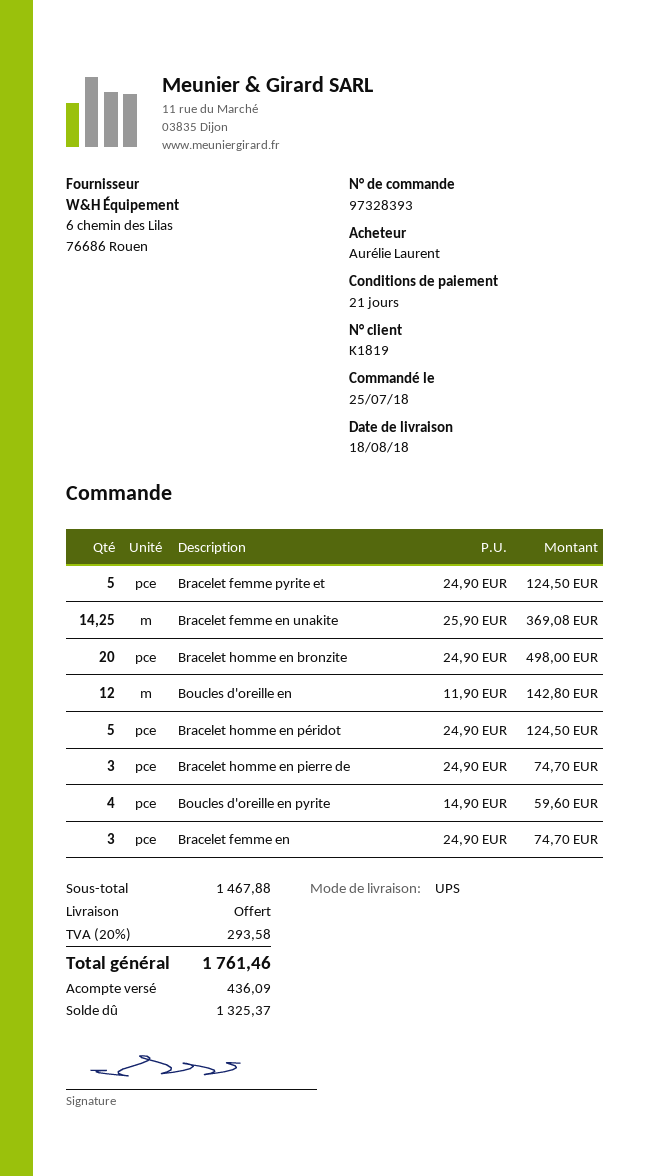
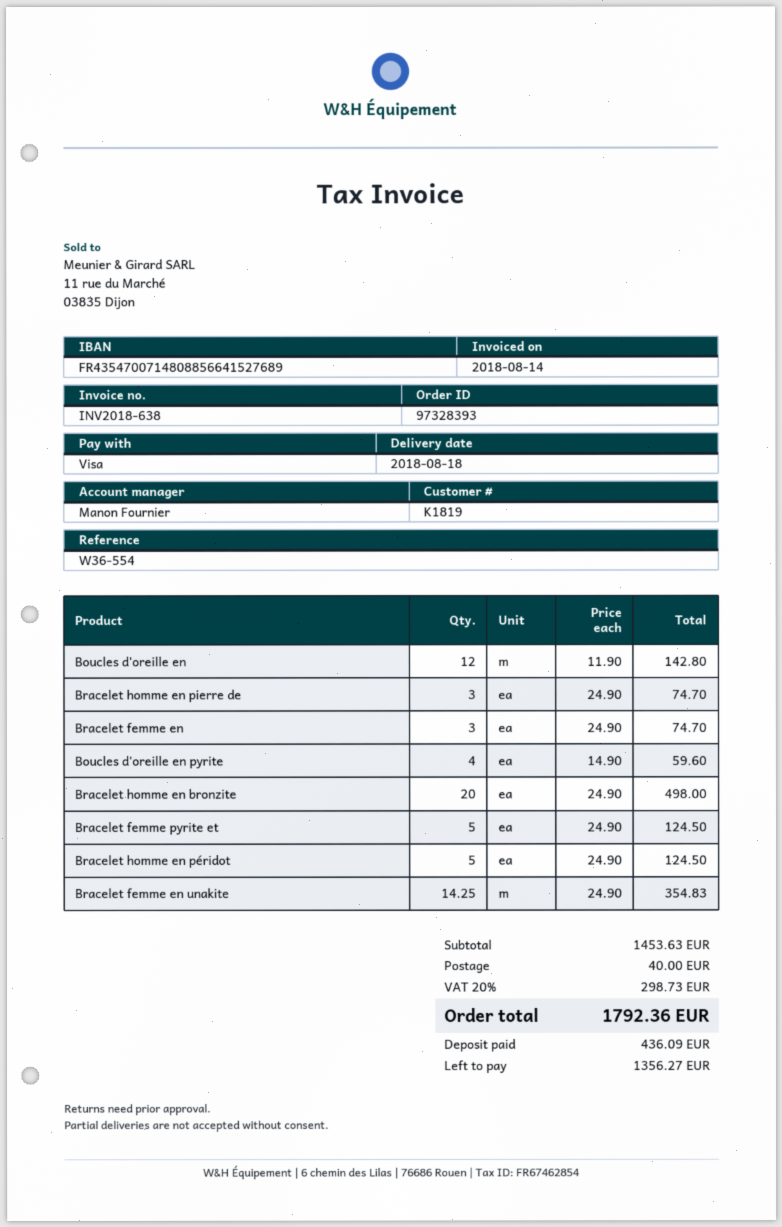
Bracelet femme en unakite: 14.25 x 25.90 = 369.08 -> 14.25 x 24.90 = 354.83
subtotal: 1467.88 -> 1453.63
shipping: 0.00 -> 40.00
tax: 20% = 293.58 -> 20% = 298.73
total: 1761.46 -> 1792.36
balance: 1325.37 -> 1356.27

